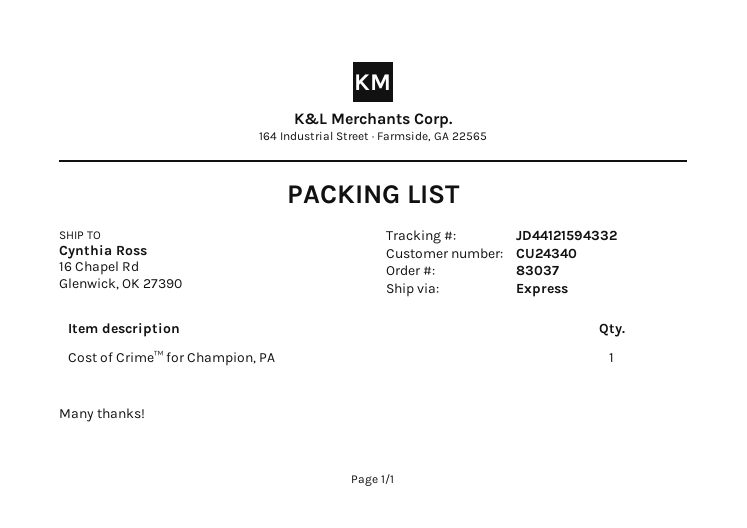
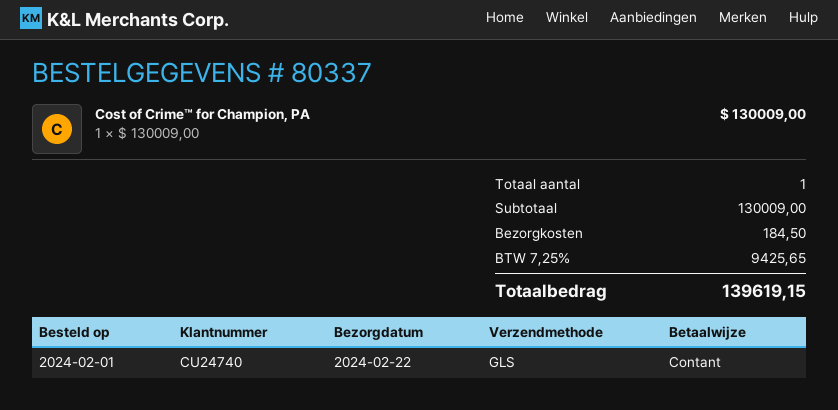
order number: 83037 -> 80337
customer number: CU24340 -> CU24740
shipping method: express -> GLS

